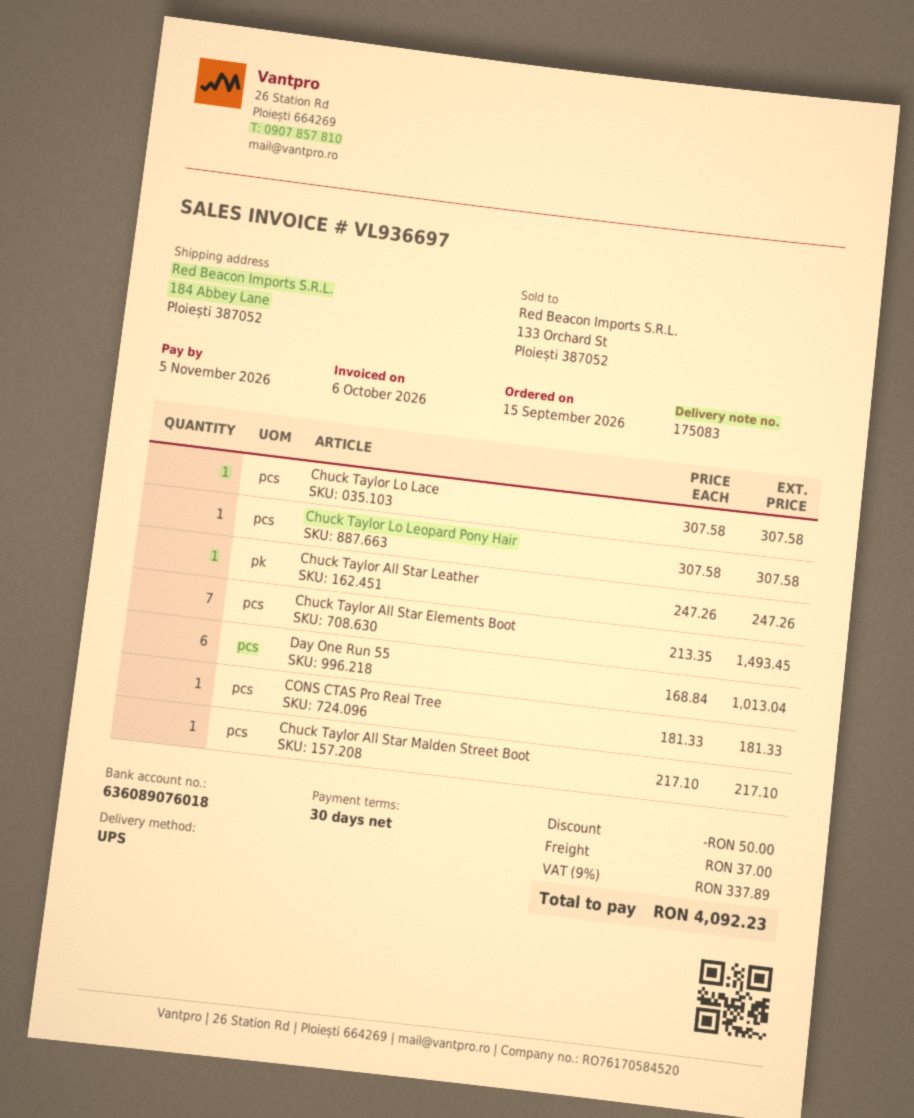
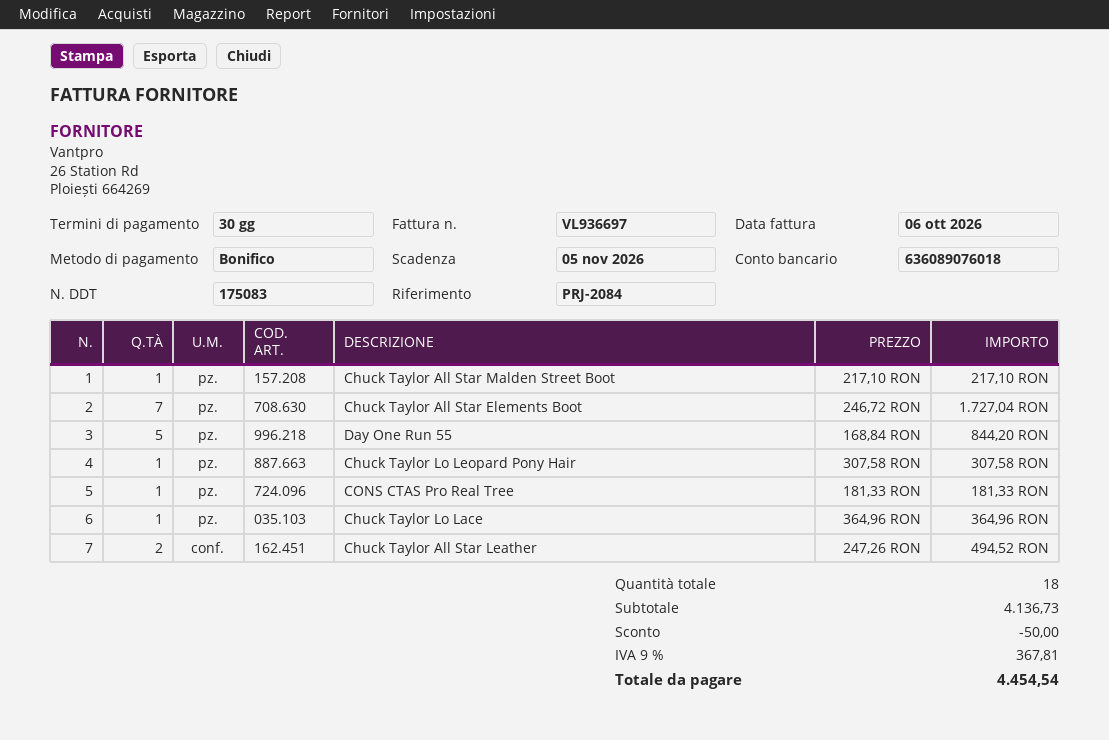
Chuck Taylor Lo Lace: 1 x 307.58 = 307.58 -> 1 x 364.96 = 364.96
Chuck Taylor All Star Leather: 1 x 247.26 = 247.26 -> 2 x 247.26 = 494.52
Chuck Taylor All Star Elements Boot: 7 x 213.35 = 1493.45 -> 7 x 246.72 = 1727.04
Day One Run 55: 6 x 168.84 = 1013.04 -> 5 x 168.84 = 844.20
shipping: 37.00 -> none
tax: 9% = 337.89 -> 9% = 367.81
total: 4092.23 -> 4454.54

